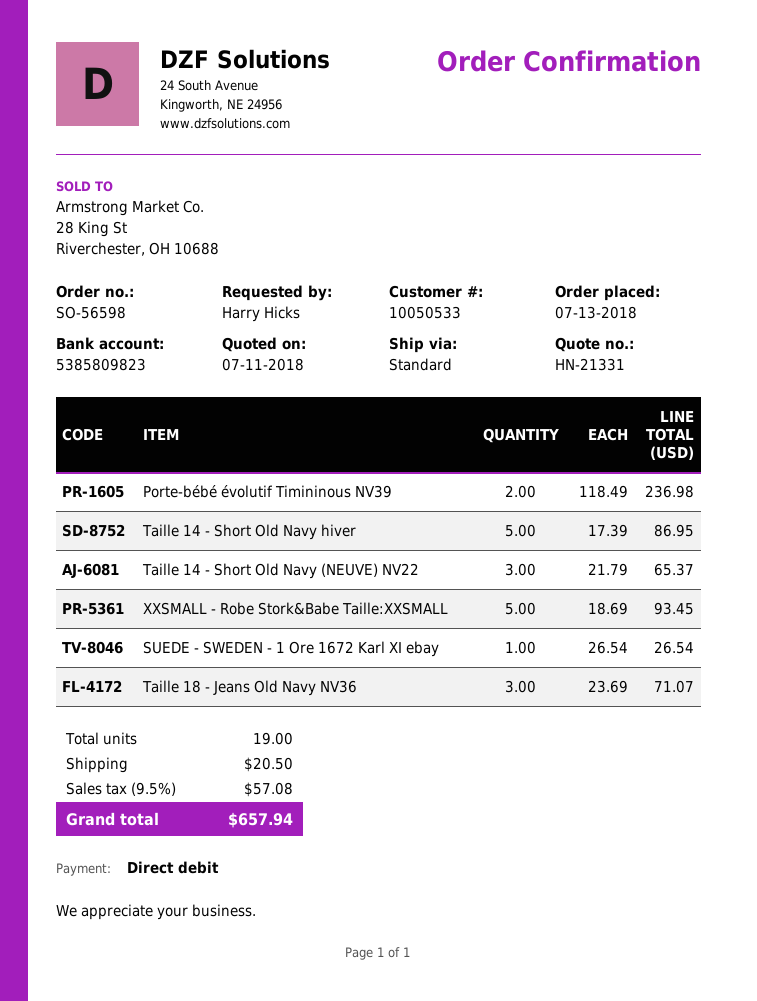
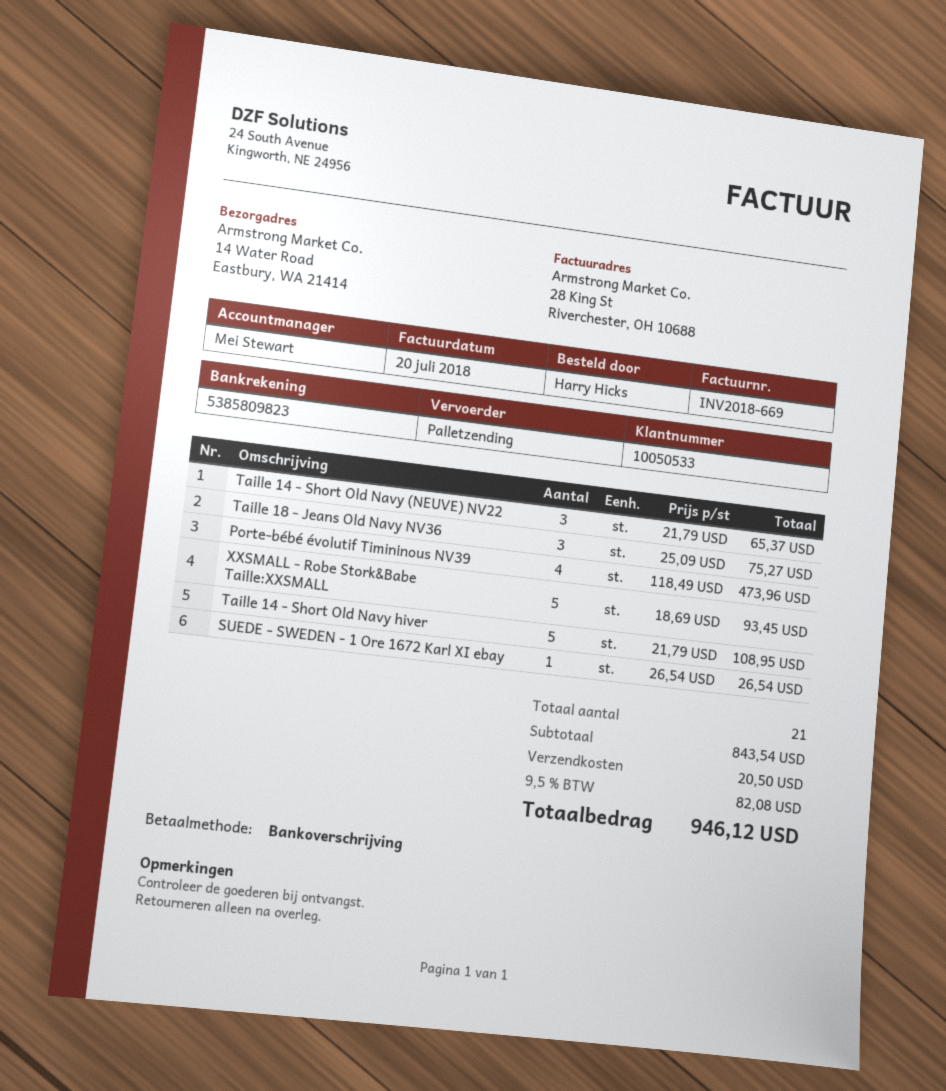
payment method: direct debit -> bank transfer
shipping method: standard -> pallet freight
Porte-bébé évolutif Timininous NV39: 2 x 118.49 = 236.98 -> 4 x 118.49 = 473.96
Taille 14 - Short Old Navy hiver: 5 x 17.39 = 86.95 -> 5 x 21.79 = 108.95
Taille 18 - Jeans Old Navy NV36: 3 x 23.69 = 71.07 -> 3 x 25.09 = 75.27
total quantity: 19 -> 21
tax: 9.5% = 57.08 -> 9.5% = 82.08
total: 657.94 -> 946.12

